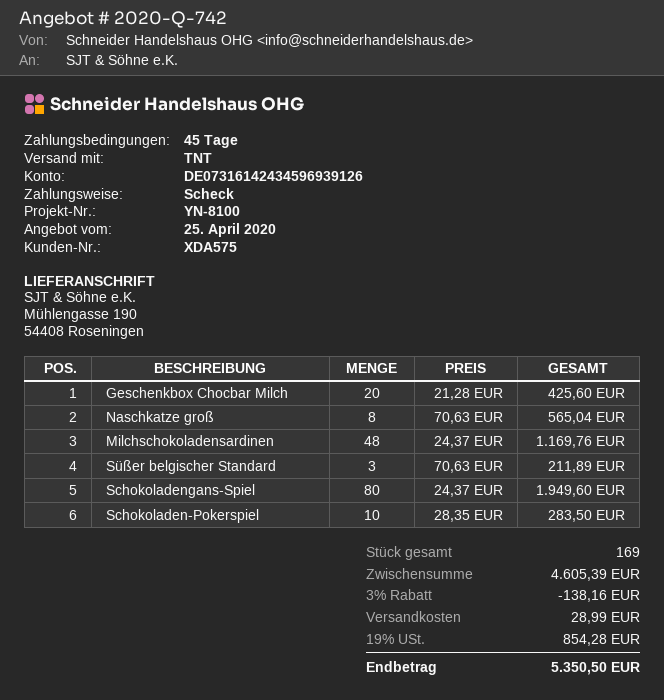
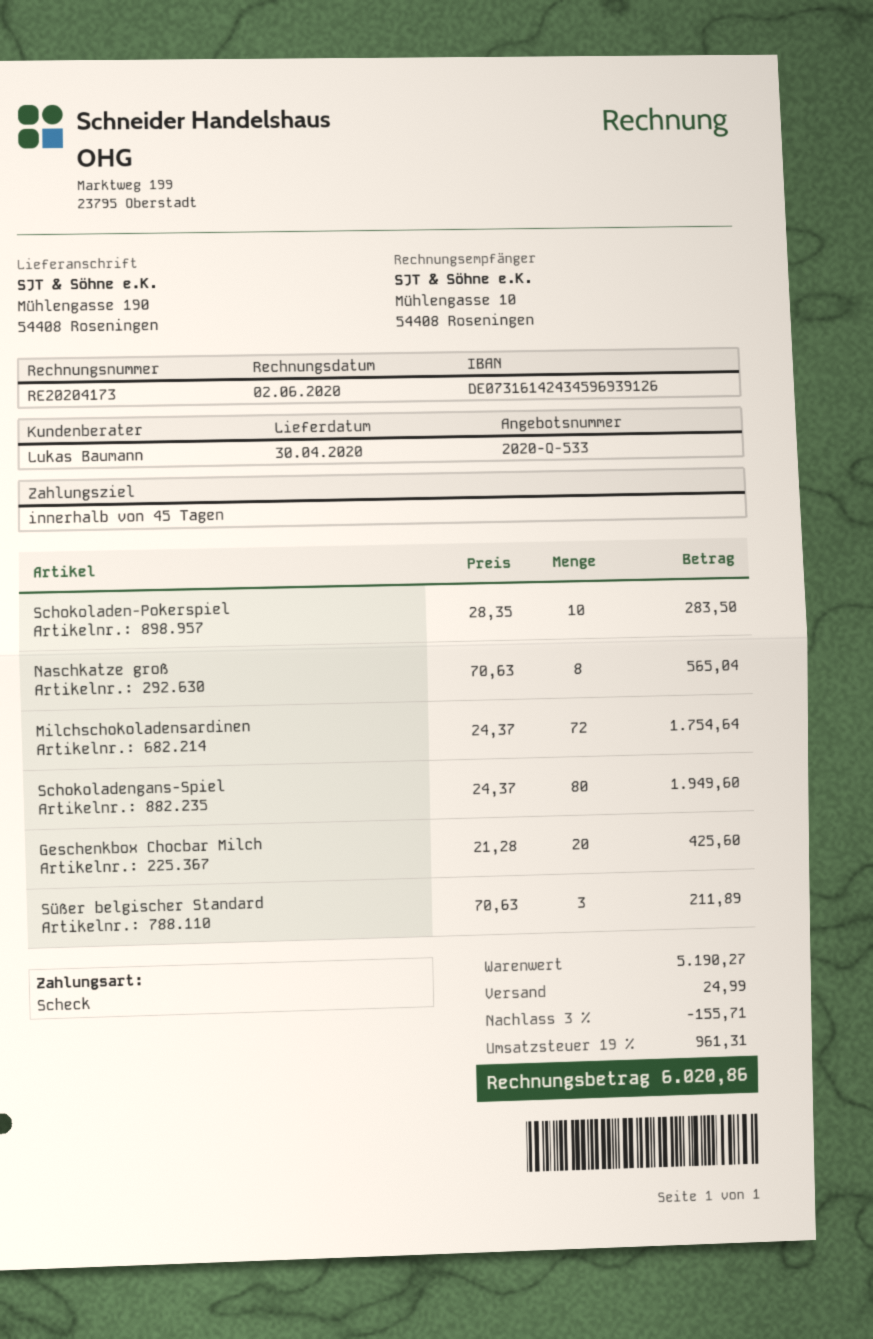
quote number: 2020-Q-742 -> 2020-Q-533
Milchschokoladensardinen: 48 x 24.37 = 1169.76 -> 72 x 24.37 = 1754.64
subtotal: 4605.39 -> 5190.27
discount: 3% = 138.16 -> 3% = 155.71
shipping: 28.99 -> 24.99
tax: 19% = 854.28 -> 19% = 961.31
total: 5350.50 -> 6020.86

